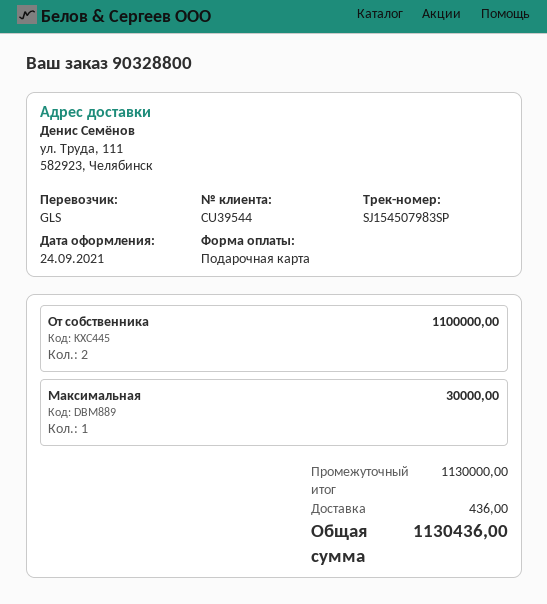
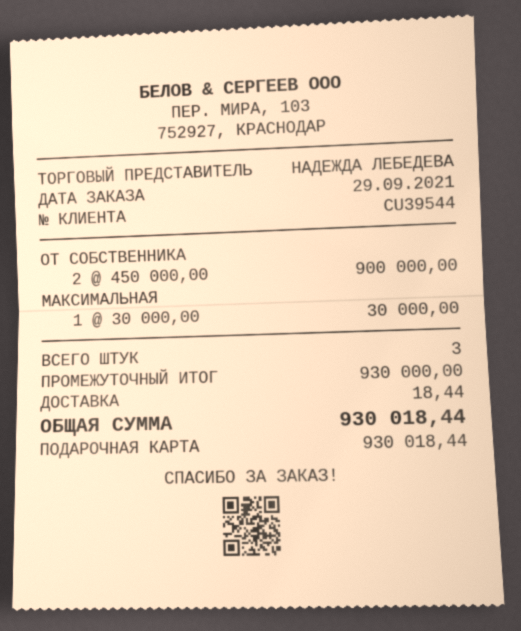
order date: 2021-09-24 -> 2021-09-29
От собственника: 2 for 1100000.00 -> 2 for 900000.00
subtotal: 1130000.00 -> 930000.00
shipping: 436.00 -> 18.44
total: 1130436.00 -> 930018.44

